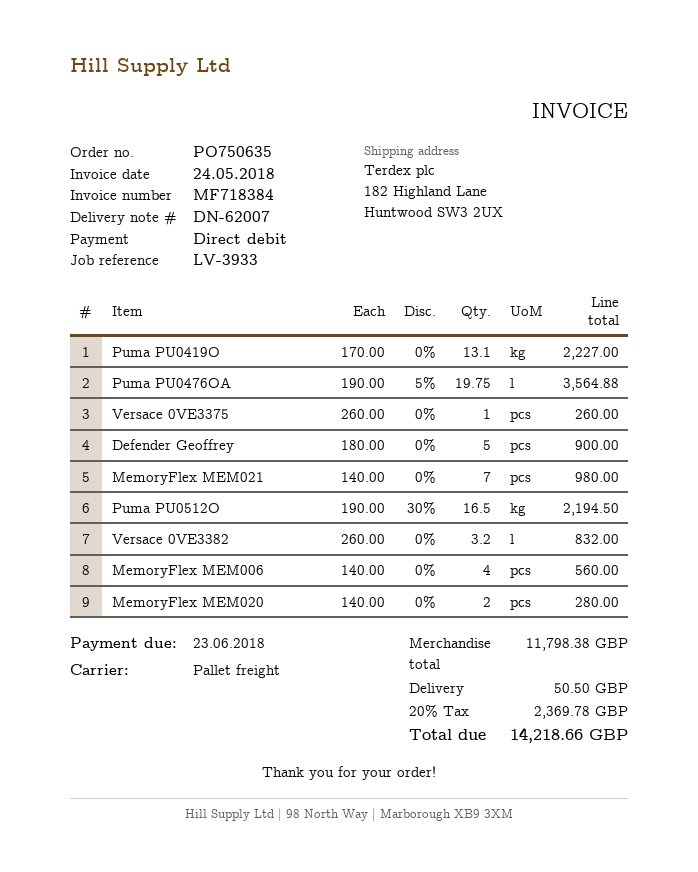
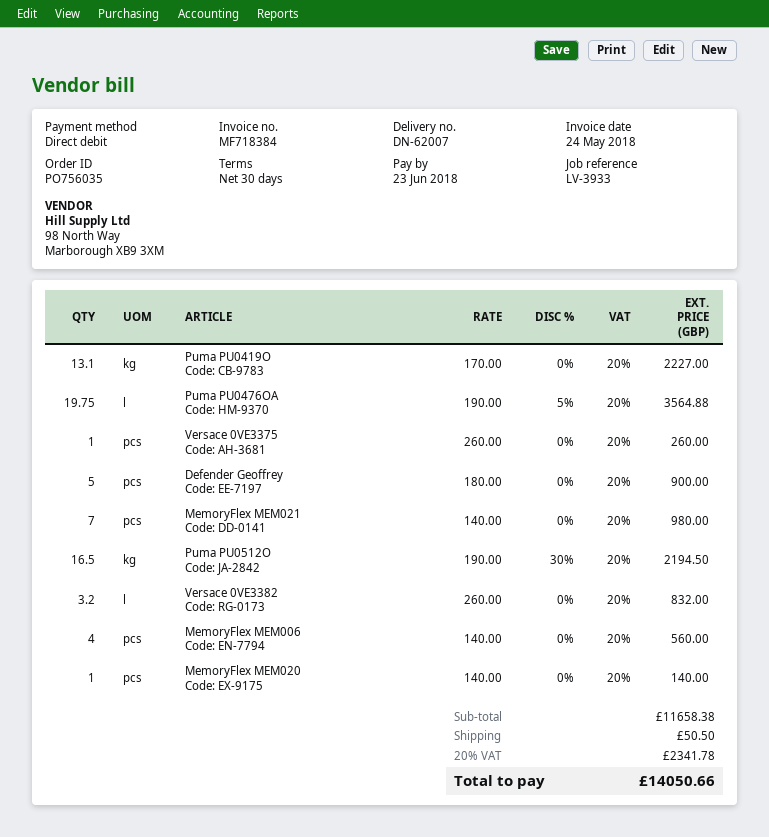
order number: PO750635 -> PO756035
MemoryFlex MEM020: 2 x 140.00 = 280.00 -> 1 x 140.00 = 140.00
subtotal: 11798.38 -> 11658.38
tax: 20% = 2369.78 -> 20% = 2341.78
total: 14218.66 -> 14050.66

